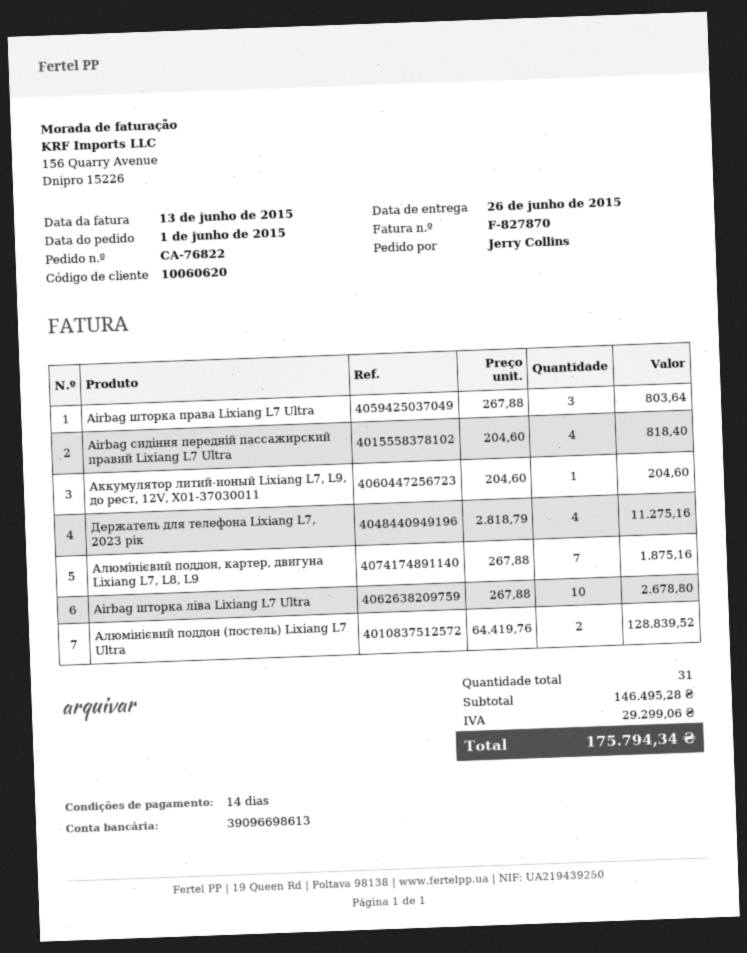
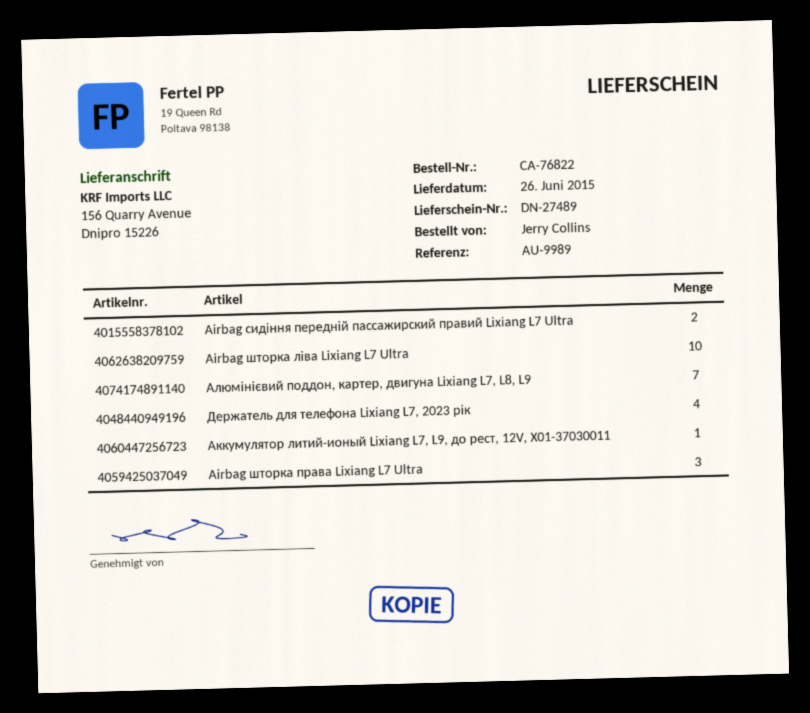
Airbag сидіння передній пассажирский правий Lixiang L7 Ultra: 4 -> 2
Алюмінієвий поддон (постель) Lixiang L7 Ultra: 2 -> none

